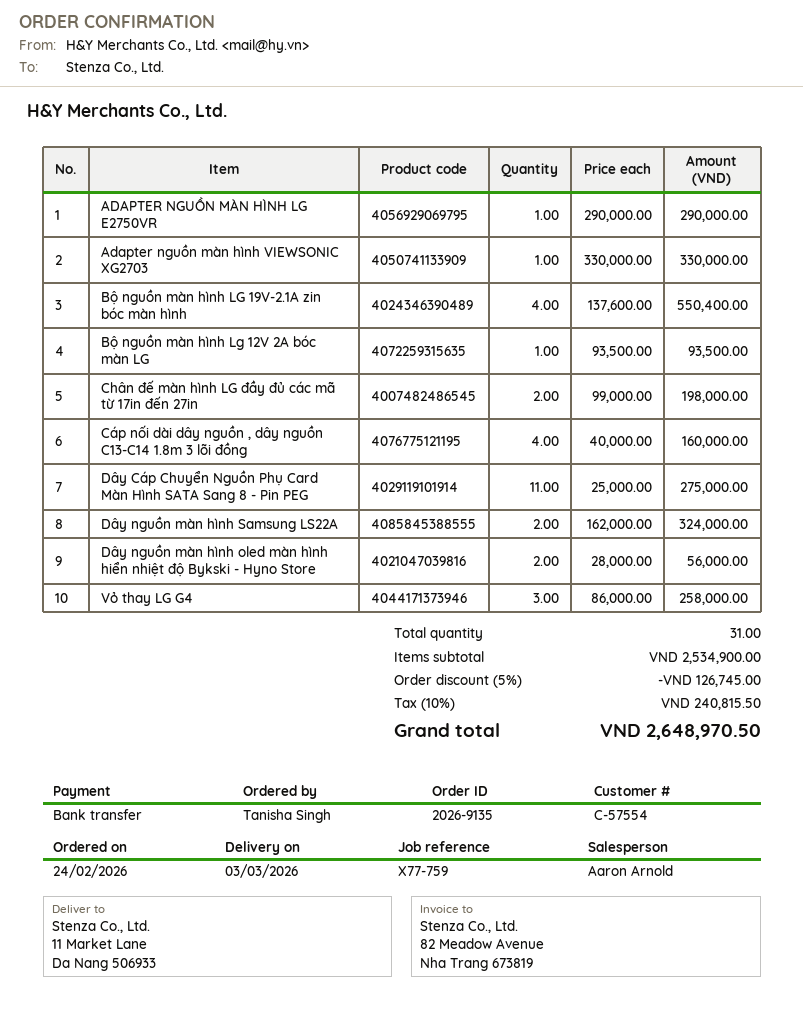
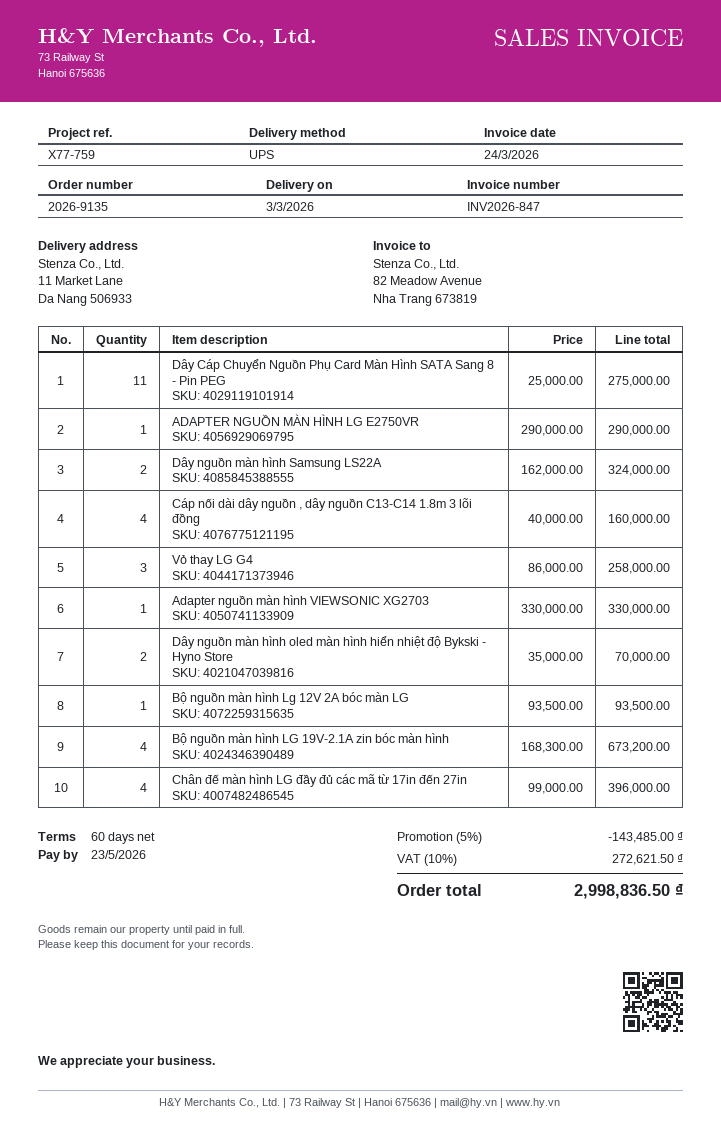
Bộ nguồn màn hình LG 19V-2.1A zin bóc màn hình: 4 x 137600.00 = 550400.00 -> 4 x 168300.00 = 673200.00
Chân đế màn hình LG đầy đủ các mã từ 17in đến 27in: 2 x 99000.00 = 198000.00 -> 4 x 99000.00 = 396000.00
Dây nguồn màn hình oled màn hình hiển nhiệt độ Bykski - Hyno Store: 2 x 28000.00 = 56000.00 -> 2 x 35000.00 = 70000.00
discount: 5% = 126745.00 -> 5% = 143485.00
tax: 10% = 240815.50 -> 10% = 272621.50
total: 2648970.50 -> 2998836.50

